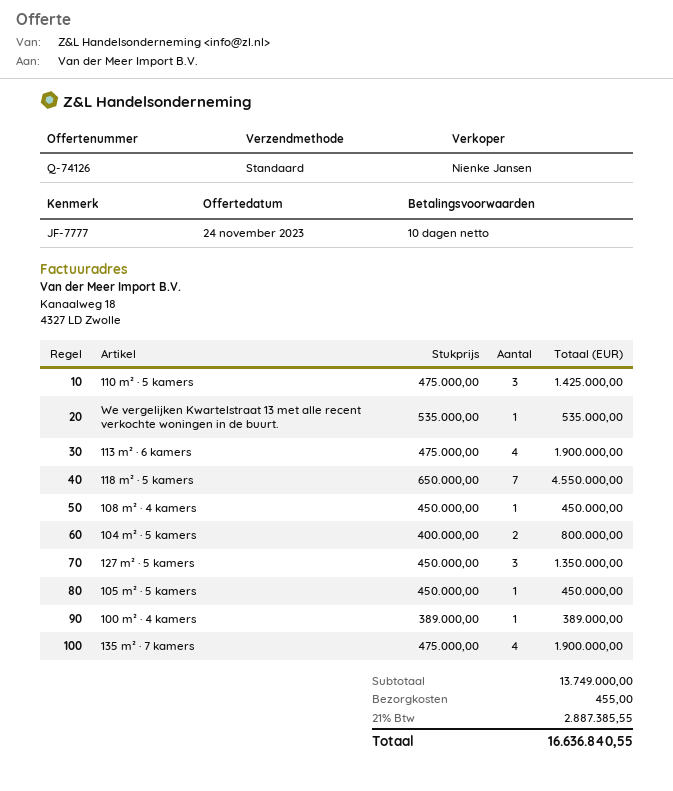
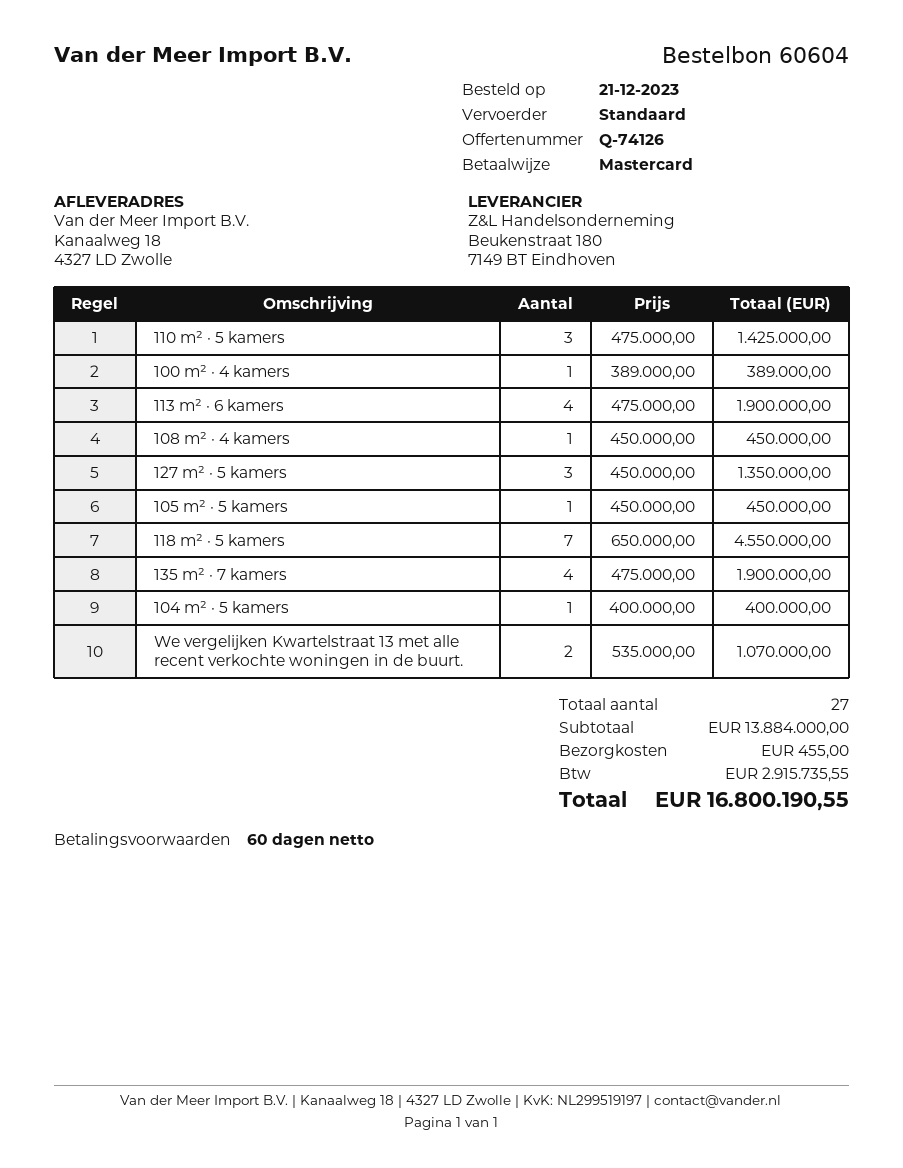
payment terms: 10 days -> 60 days
We vergelijken Kwartelstraat 13 met alle recent verkochte woningen in de buurt.: 1 x 535000.00 = 535000.00 -> 2 x 535000.00 = 1070000.00
104 m² · 5 kamers: 2 x 400000.00 = 800000.00 -> 1 x 400000.00 = 400000.00
subtotal: 13749000.00 -> 13884000.00
tax: 2887385.55 -> 2915735.55
total: 16636840.55 -> 16800190.55

